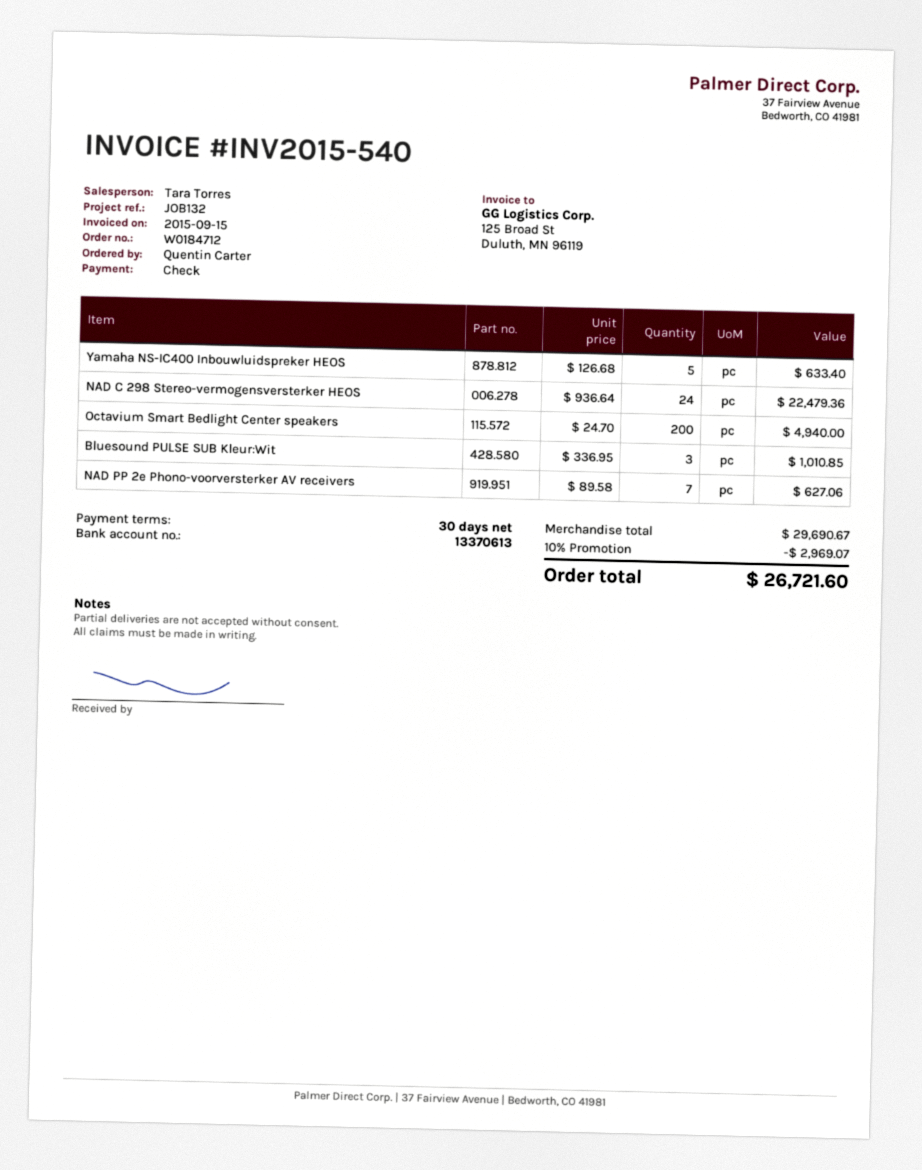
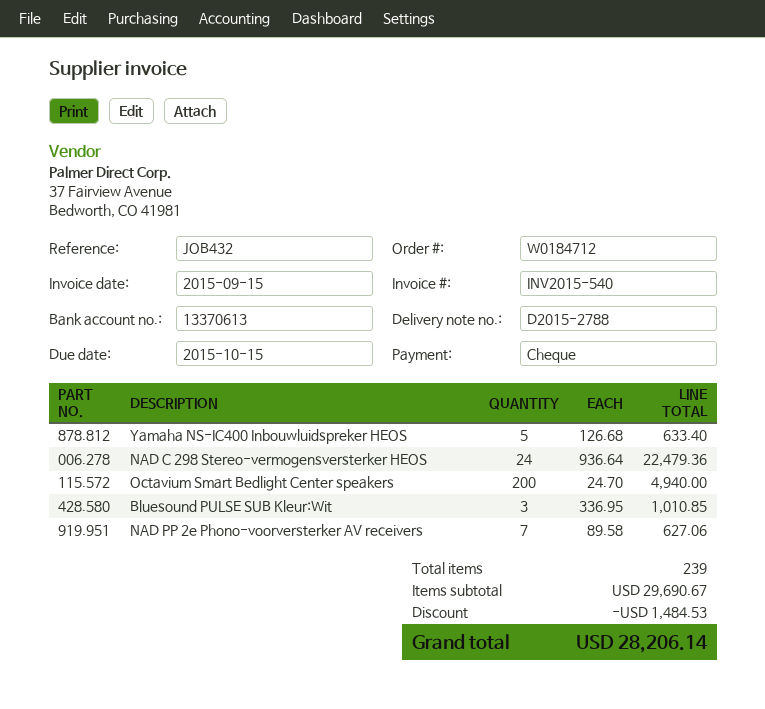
reference: JOB132 -> JOB432
discount: 2969.07 -> 1484.53
total: 26721.60 -> 28206.14

